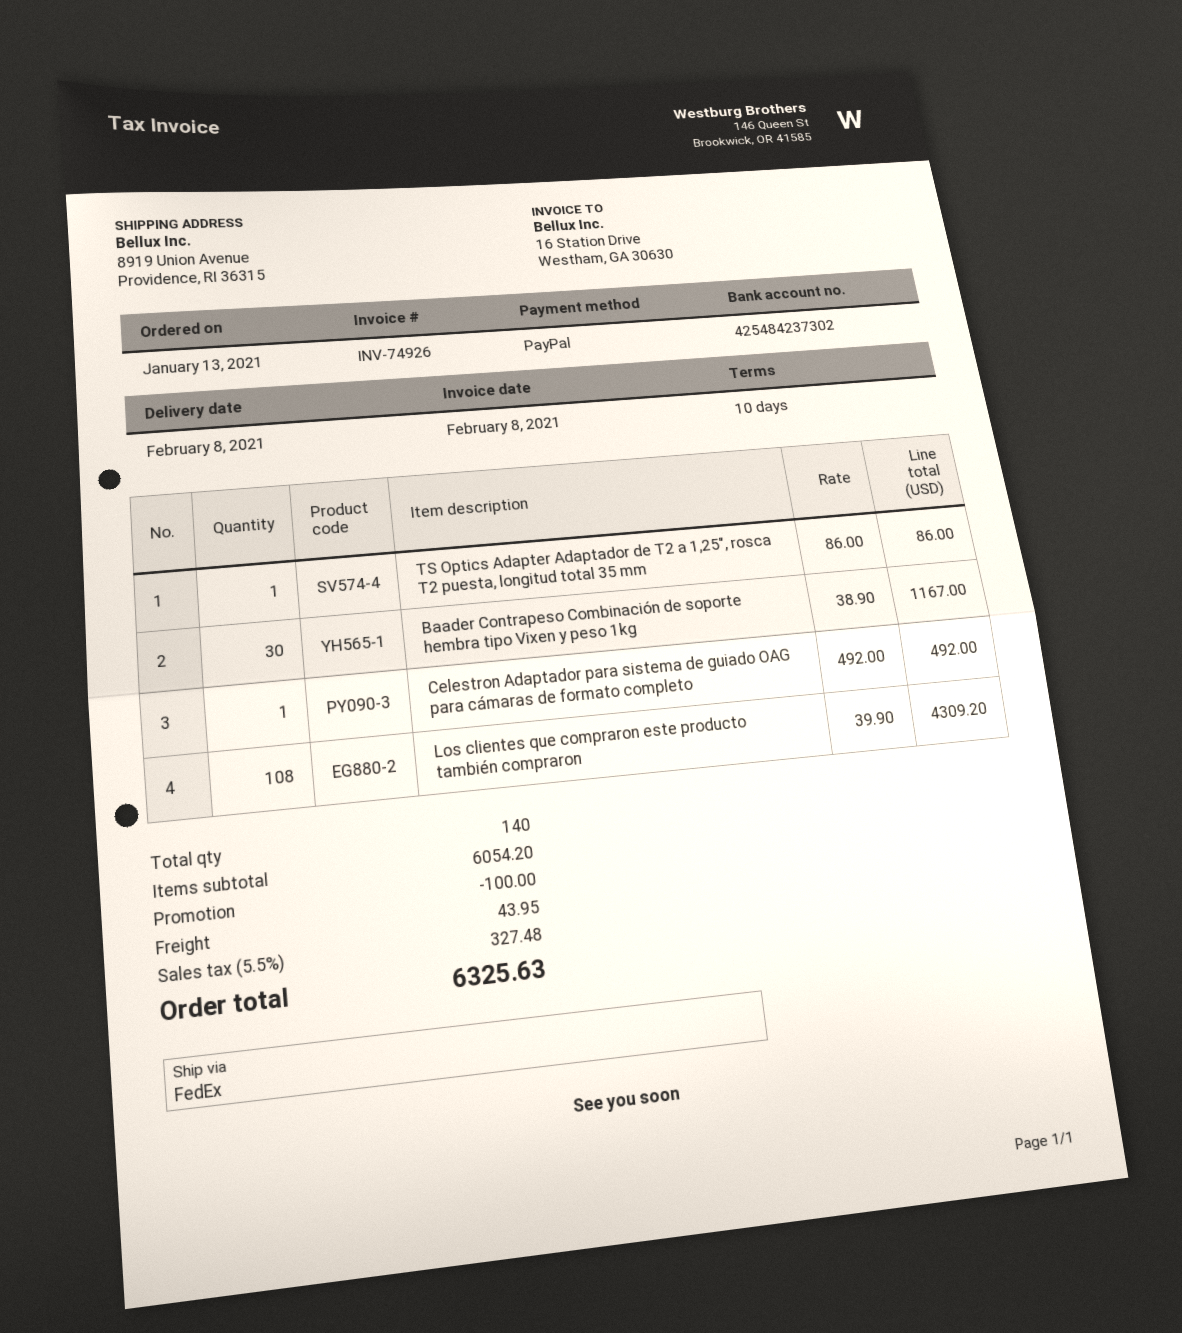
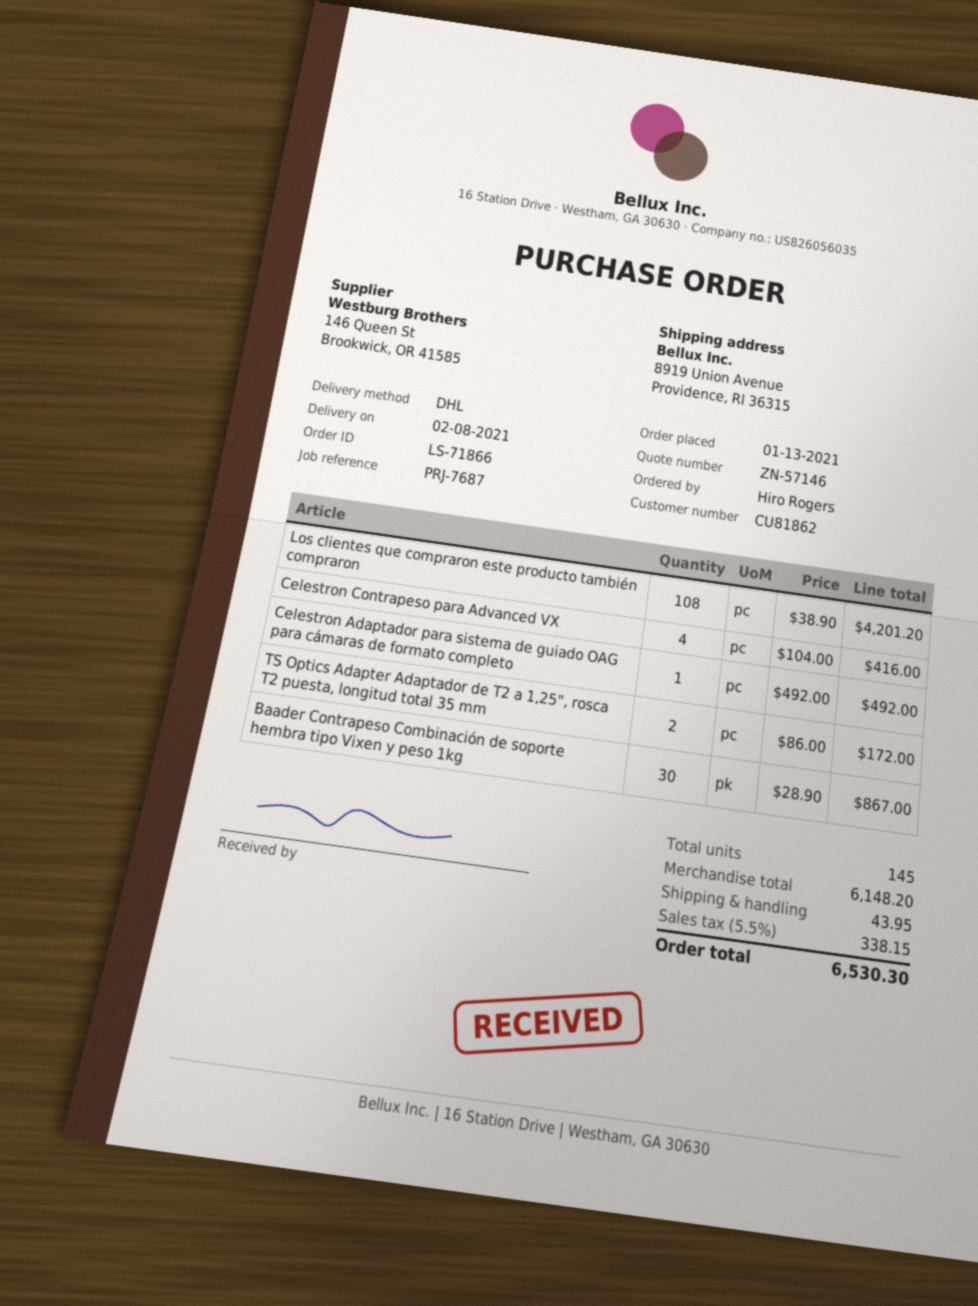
shipping method: FedEx -> DHL
TS Optics Adapter Adaptador de T2 a 1,25", rosca T2 puesta, longitud total 35 mm: 1 x 86.00 = 86.00 -> 2 x 86.00 = 172.00
Baader Contrapeso Combinación de soporte hembra tipo Vixen y peso 1kg: 30 x 38.90 = 1167.00 -> 30 x 28.90 = 867.00
Los clientes que compraron este producto también compraron: 108 x 39.90 = 4309.20 -> 108 x 38.90 = 4201.20
Celestron Contrapeso para Advanced VX: none -> 4 x 104.00 = 416.00
total quantity: 140 -> 145
subtotal: 6054.20 -> 6148.20
discount: 100.00 -> none
tax: 5.5% = 327.48 -> 5.5% = 338.15
total: 6325.63 -> 6530.30

